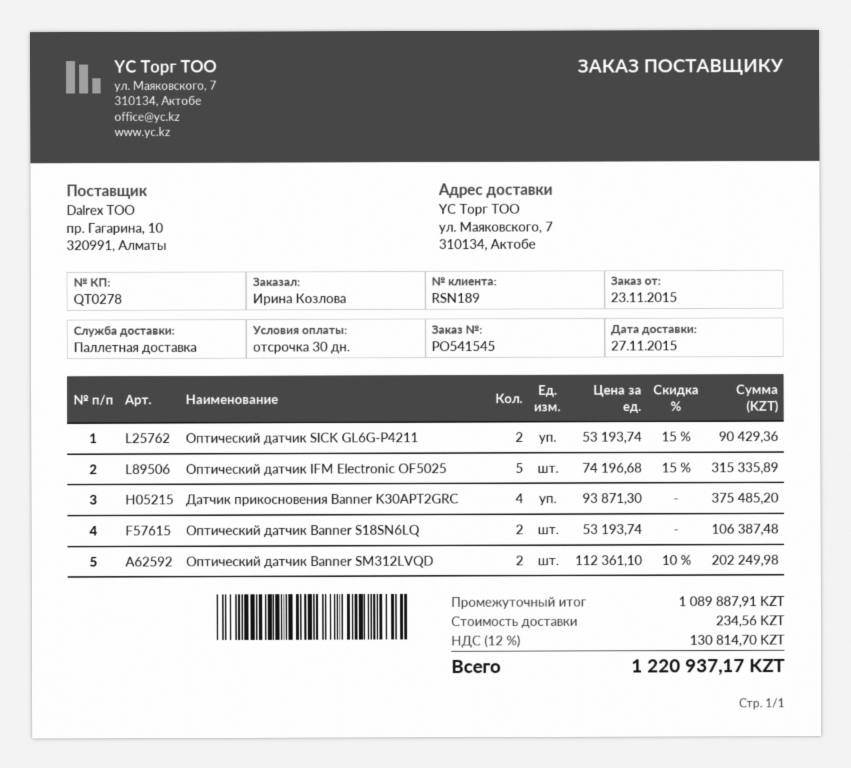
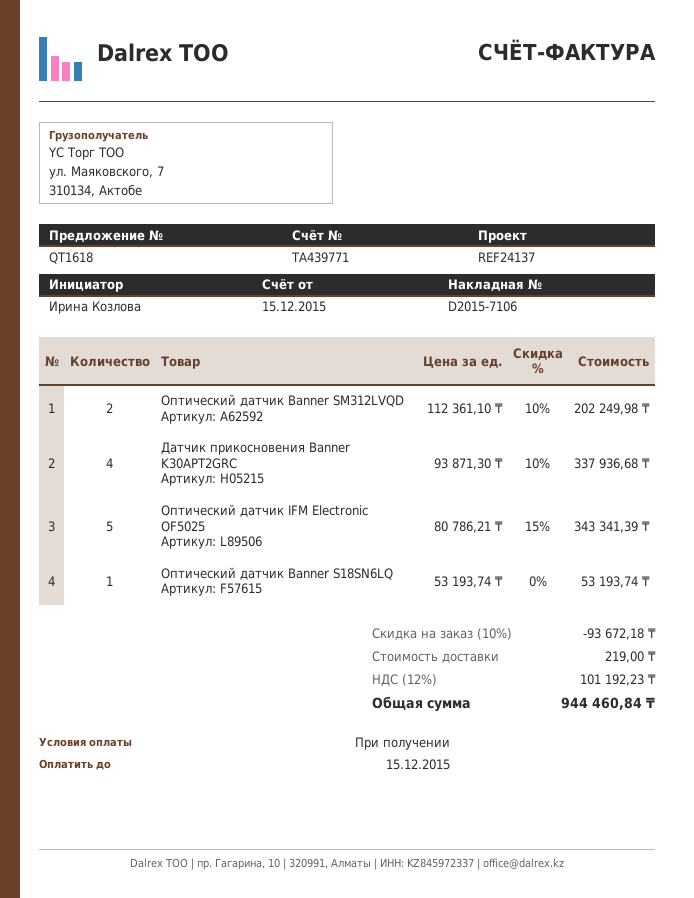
quote number: QT0278 -> QT1618
payment terms: 30 days -> on receipt
Оптический датчик SICK GL6G-P4211: 2 x 53193.74 - 15% = 90429.36 -> none
Оптический датчик IFM Electronic OF5025: 5 x 74196.68 - 15% = 315335.89 -> 5 x 80786.21 - 15% = 343341.39
Датчик прикосновения Banner K30APT2GRC: 4 x 93871.30 = 375485.20 -> 4 x 93871.30 - 10% = 337936.68
Оптический датчик Banner S18SN6LQ: 2 x 53193.74 = 106387.48 -> 1 x 53193.74 = 53193.74
discount: none -> 10% = 93672.18
shipping: 234.56 -> 219.00
tax: 12% = 130814.70 -> 12% = 101192.23
total: 1220937.17 -> 944460.84

